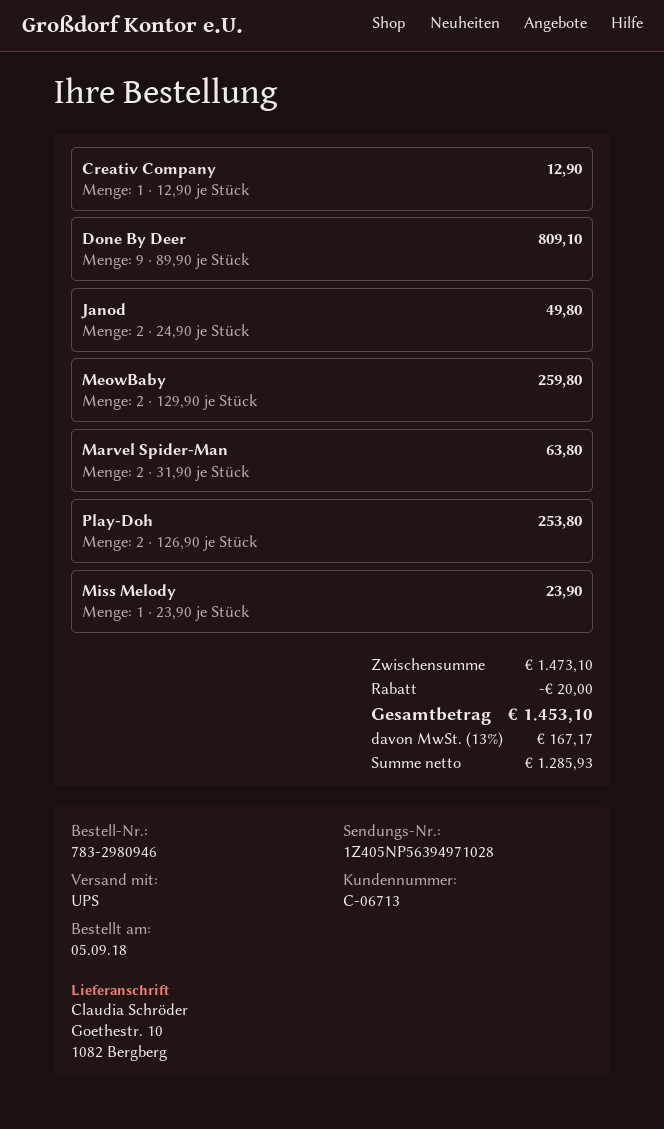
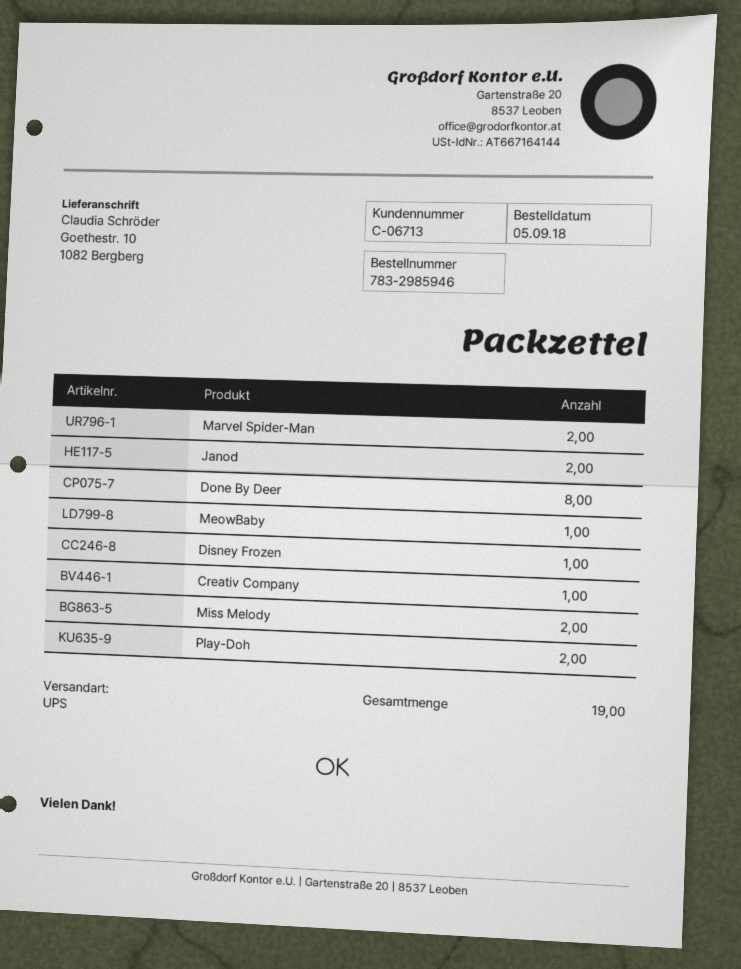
order number: 783-2980946 -> 783-2985946
Done By Deer: 9 -> 8
MeowBaby: 2 -> 1
Miss Melody: 1 -> 2
Disney Frozen: none -> 1

